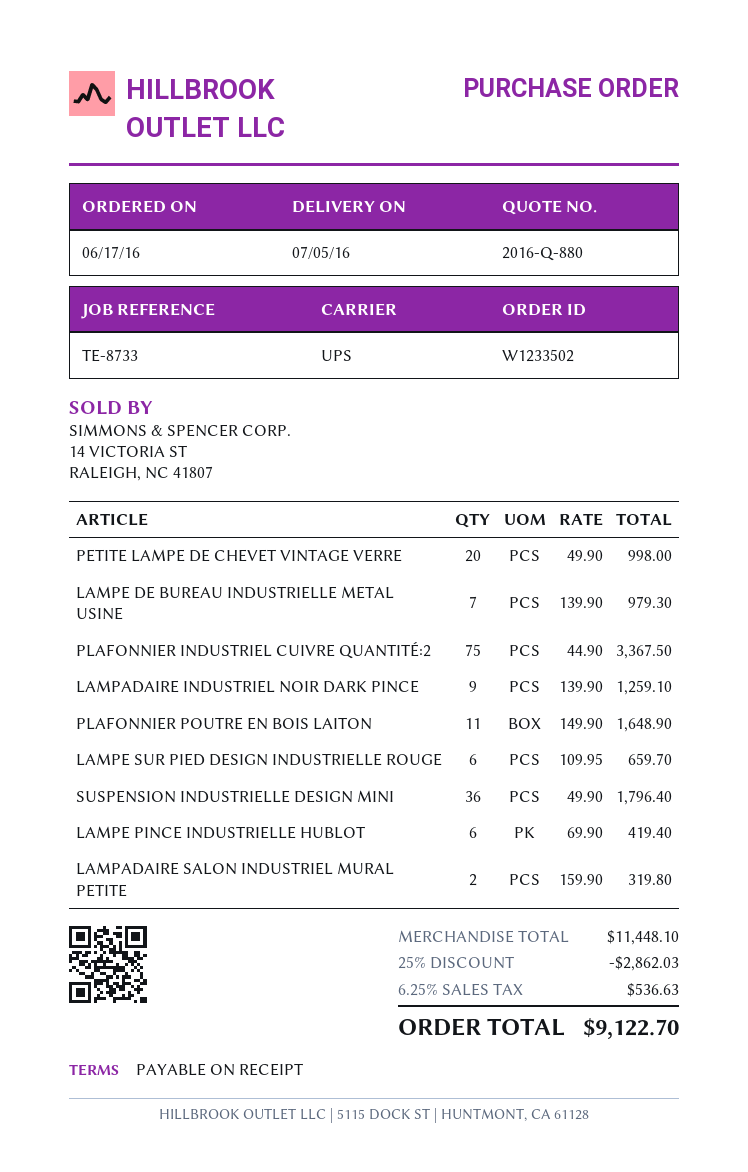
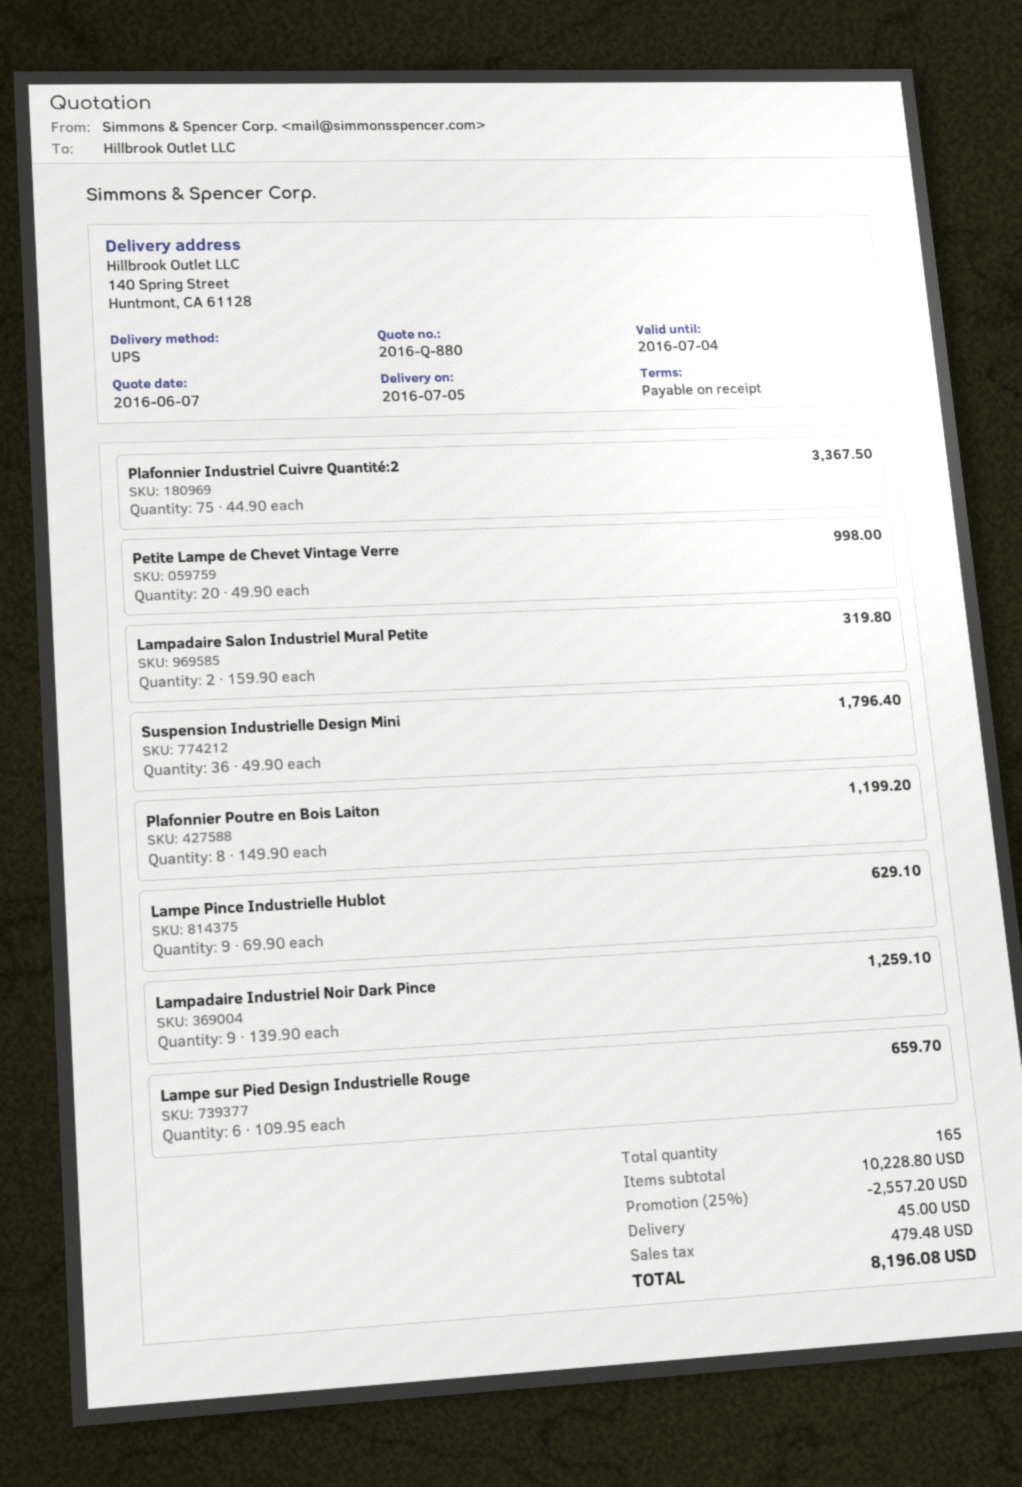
LAMPE DE BUREAU INDUSTRIELLE METAL USINE: 7 x 139.90 = 979.30 -> none
PLAFONNIER POUTRE EN BOIS LAITON: 11 x 149.90 = 1648.90 -> 8 x 149.90 = 1199.20
LAMPE PINCE INDUSTRIELLE HUBLOT: 6 x 69.90 = 419.40 -> 9 x 69.90 = 629.10
subtotal: 11448.10 -> 10228.80
discount: 25% = 2862.03 -> 25% = 2557.20
shipping: none -> 45.00
tax: 536.63 -> 479.48
total: 9122.70 -> 8196.08

